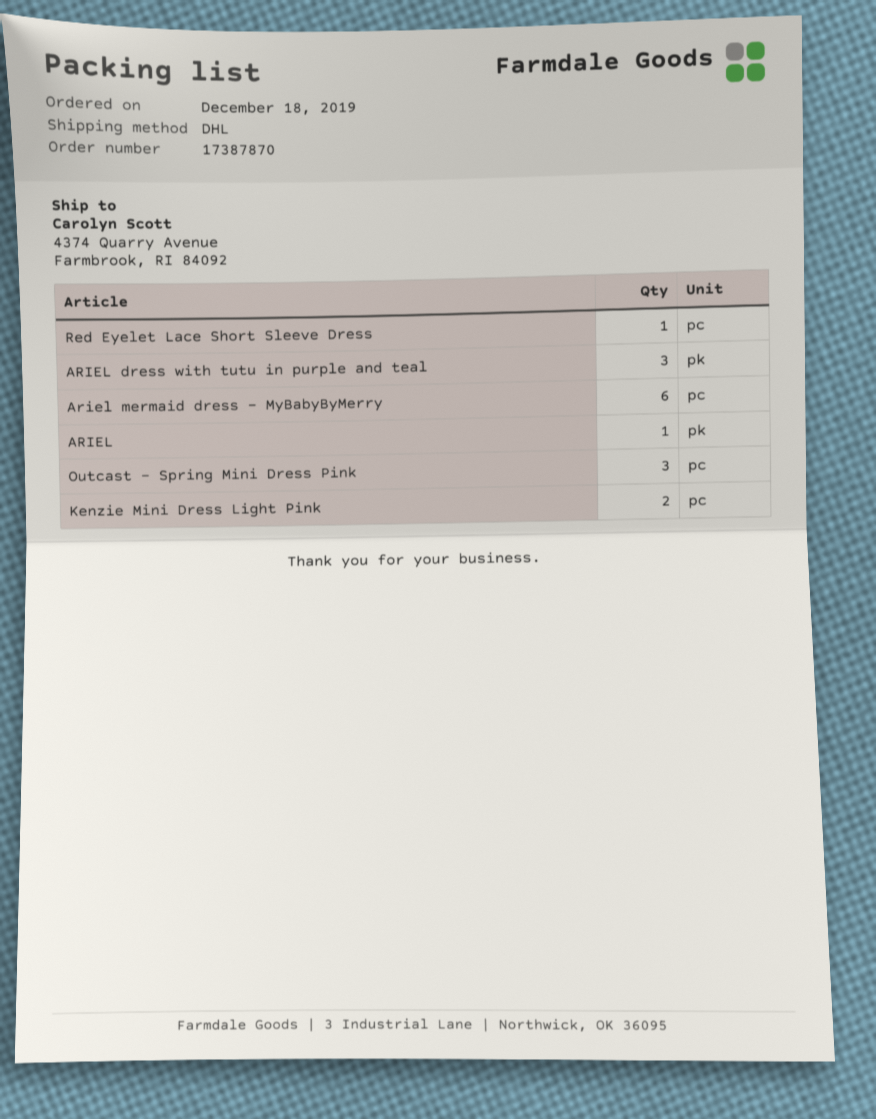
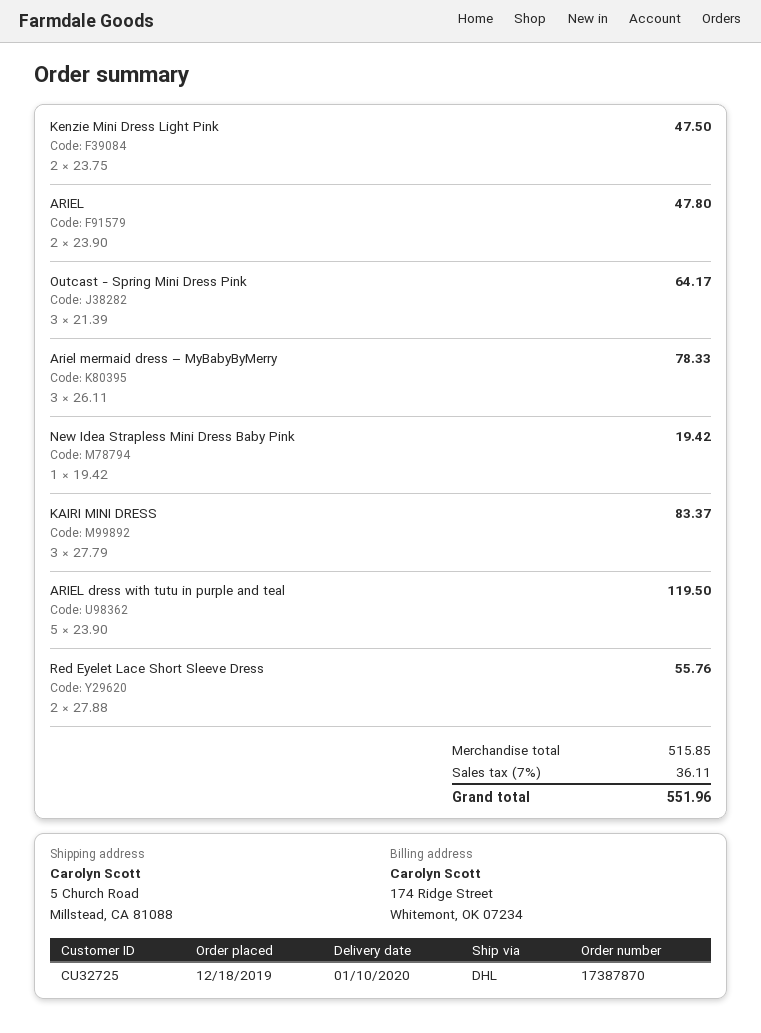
ship to: 4374 Quarry Avenue, Farmbrook, RI 84092 -> 5 Church Road, Millstead, CA 81088
Red Eyelet Lace Short Sleeve Dress: 1 -> 2
ARIEL dress with tutu in purple and teal: 3 -> 5
Ariel mermaid dress – MyBabyByMerry: 6 -> 3
ARIEL: 1 -> 2
New Idea Strapless Mini Dress Baby Pink: none -> 1
KAIRI MINI DRESS: none -> 3

